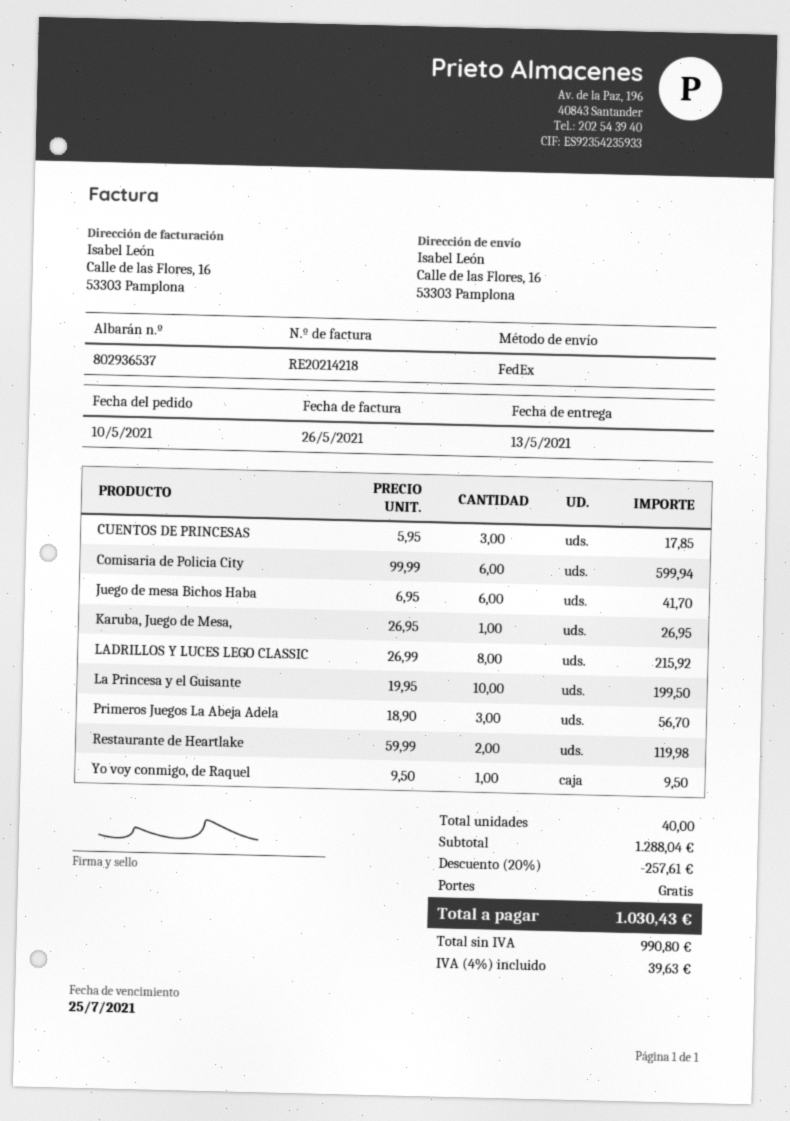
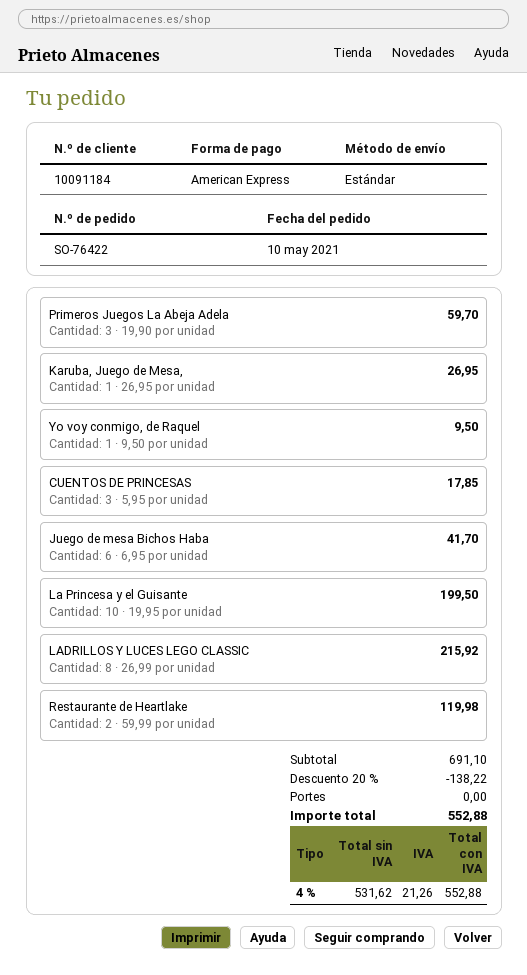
shipping method: FedEx -> standard
Comisaria de Policia City: 6 x 99.99 = 599.94 -> none
Primeros Juegos La Abeja Adela: 3 x 18.90 = 56.70 -> 3 x 19.90 = 59.70
subtotal: 1288.04 -> 691.10
discount: 20% = 257.61 -> 20% = 138.22
net: 990.80 -> 531.62
tax: 4% = 39.63 -> 4% = 21.26
total: 1030.43 -> 552.88

